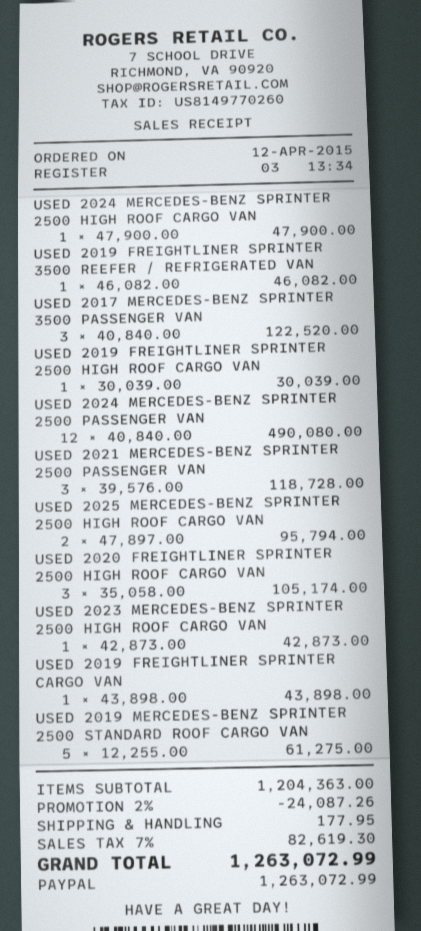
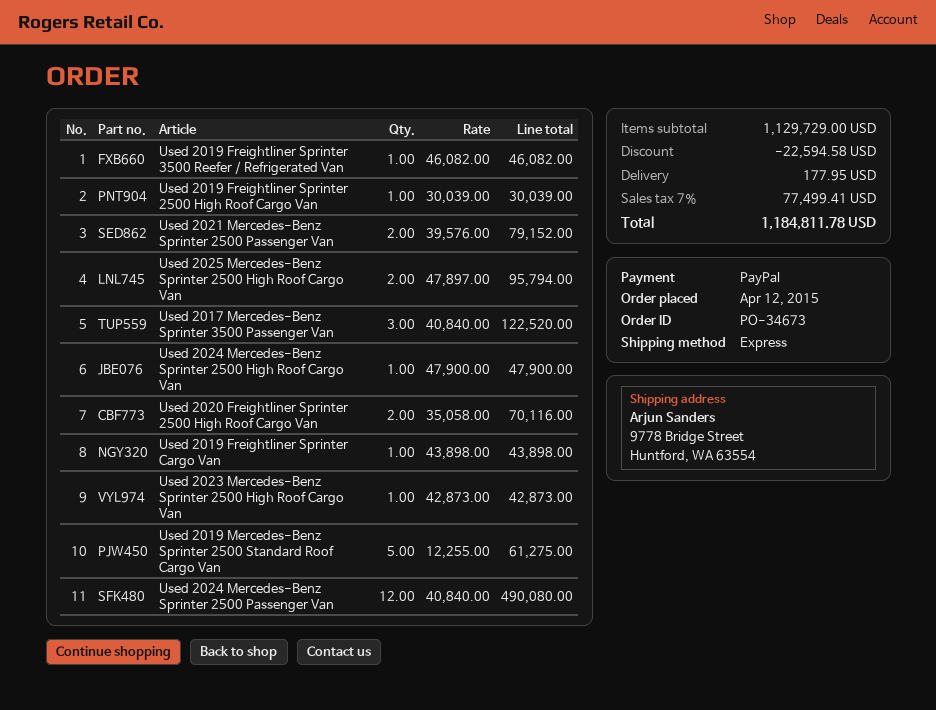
USED 2021 MERCEDES-BENZ SPRINTER 2500 PASSENGER VAN: 3 x 39576.00 = 118728.00 -> 2 x 39576.00 = 79152.00
USED 2020 FREIGHTLINER SPRINTER 2500 HIGH ROOF CARGO VAN: 3 x 35058.00 = 105174.00 -> 2 x 35058.00 = 70116.00
subtotal: 1204363.00 -> 1129729.00
discount: 24087.26 -> 22594.58
tax: 7% = 82619.30 -> 7% = 77499.41
total: 1263072.99 -> 1184811.78

